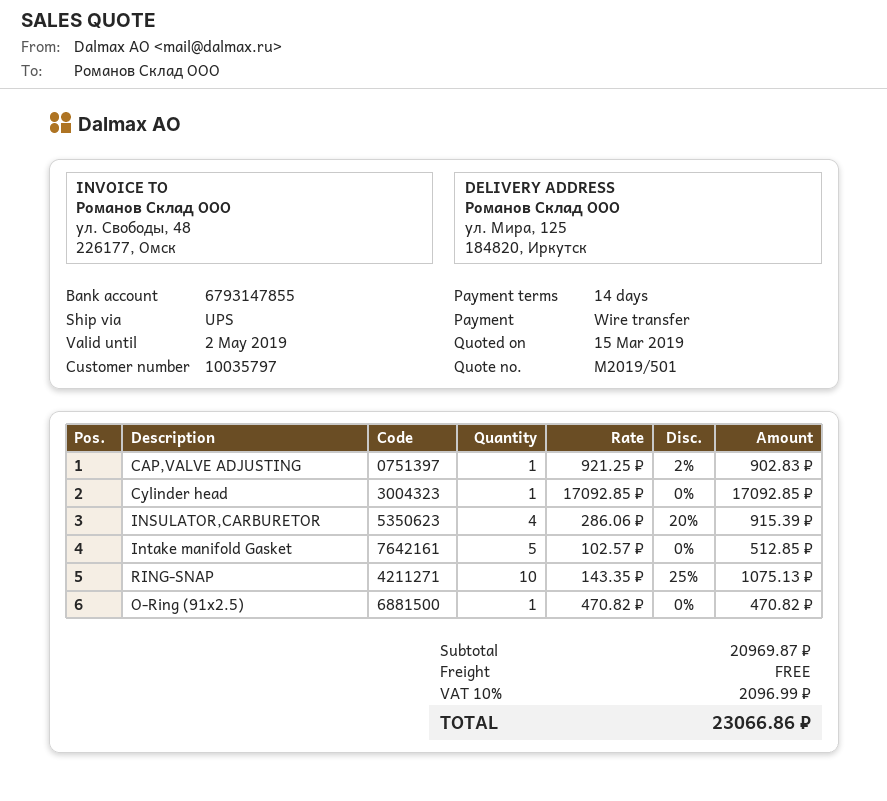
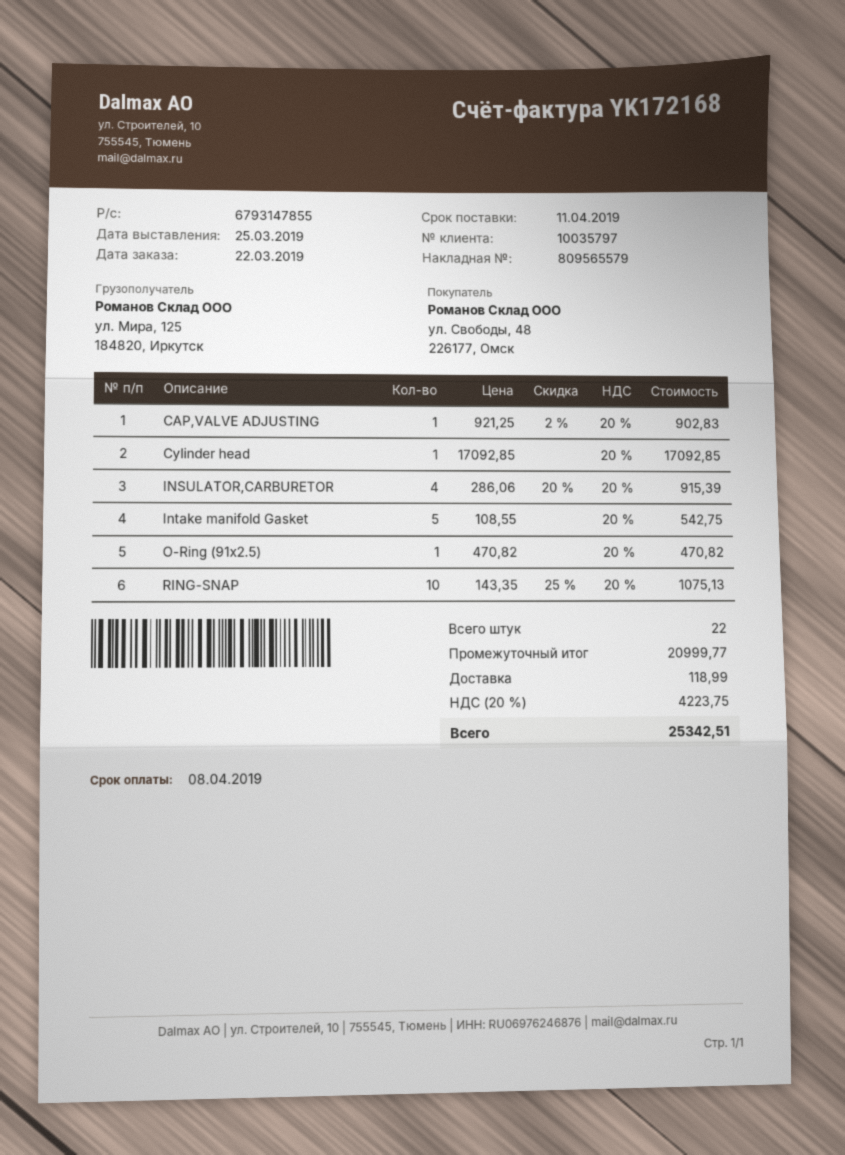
Intake manifold Gasket: 5 x 102.57 = 512.85 -> 5 x 108.55 = 542.75
subtotal: 20969.87 -> 20999.77
shipping: 0.00 -> 118.99
tax: 10% = 2096.99 -> 20% = 4223.75
total: 23066.86 -> 25342.51

